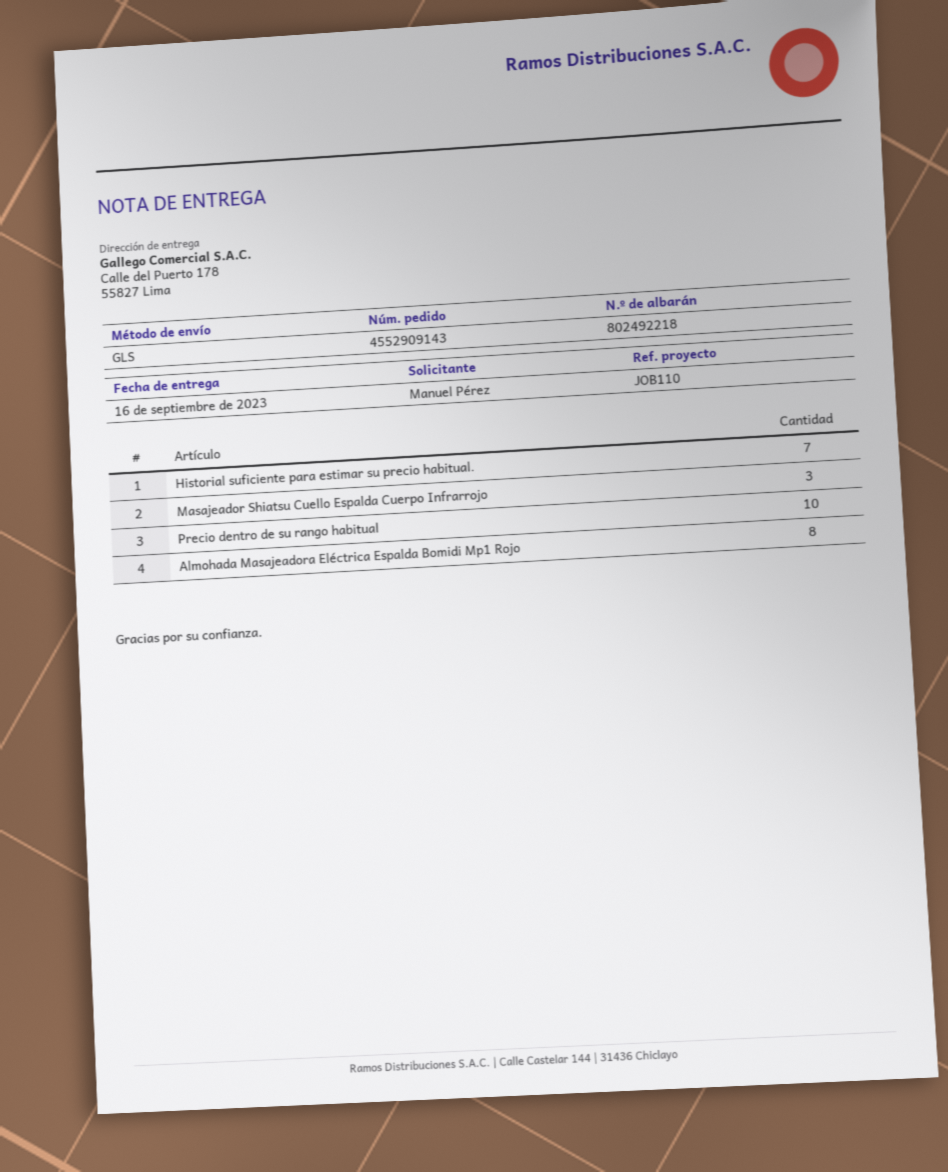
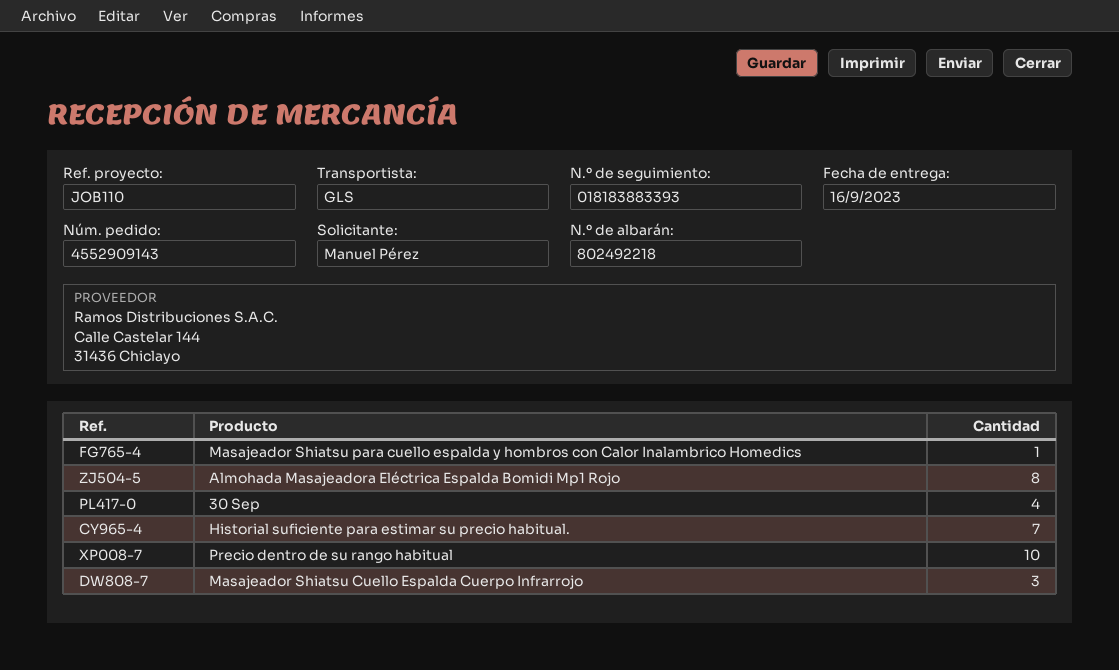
Masajeador Shiatsu para cuello espalda y hombros con Calor Inalambrico Homedics: none -> 1
30 Sep: none -> 4

